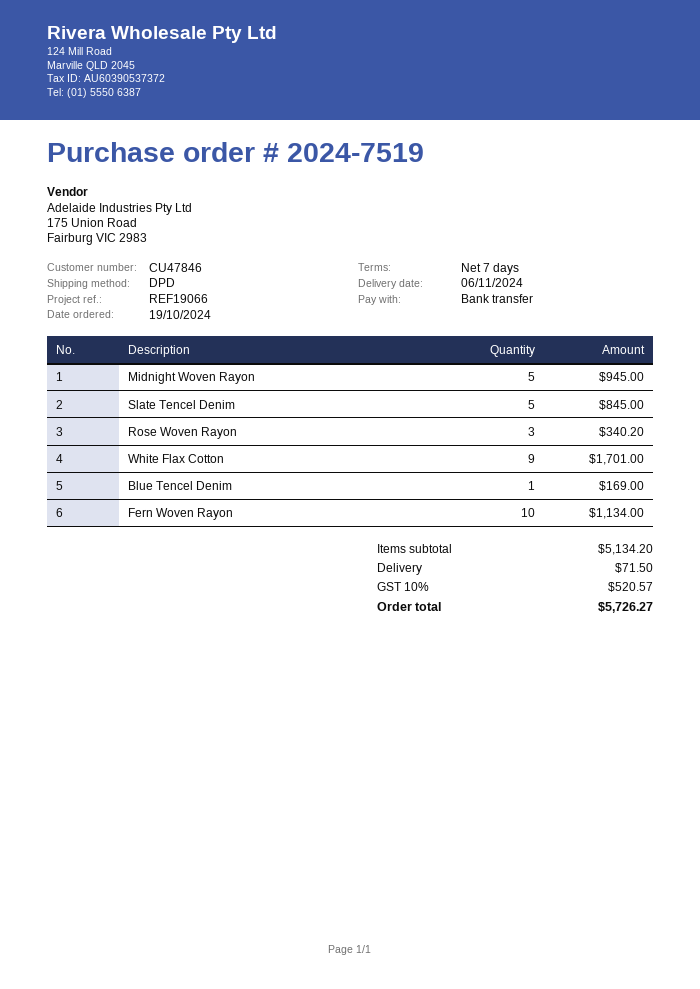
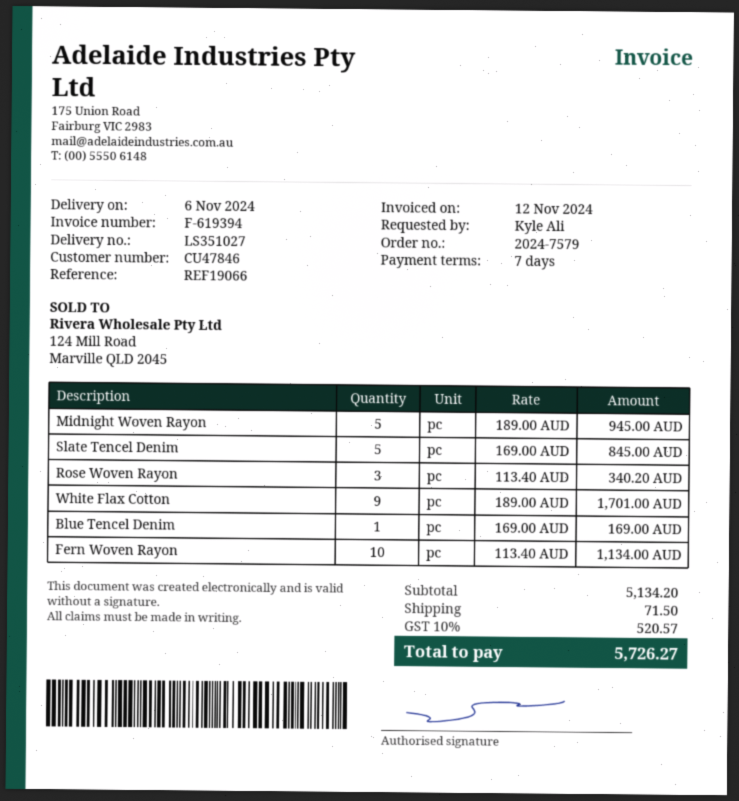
order number: 2024-7519 -> 2024-7579

